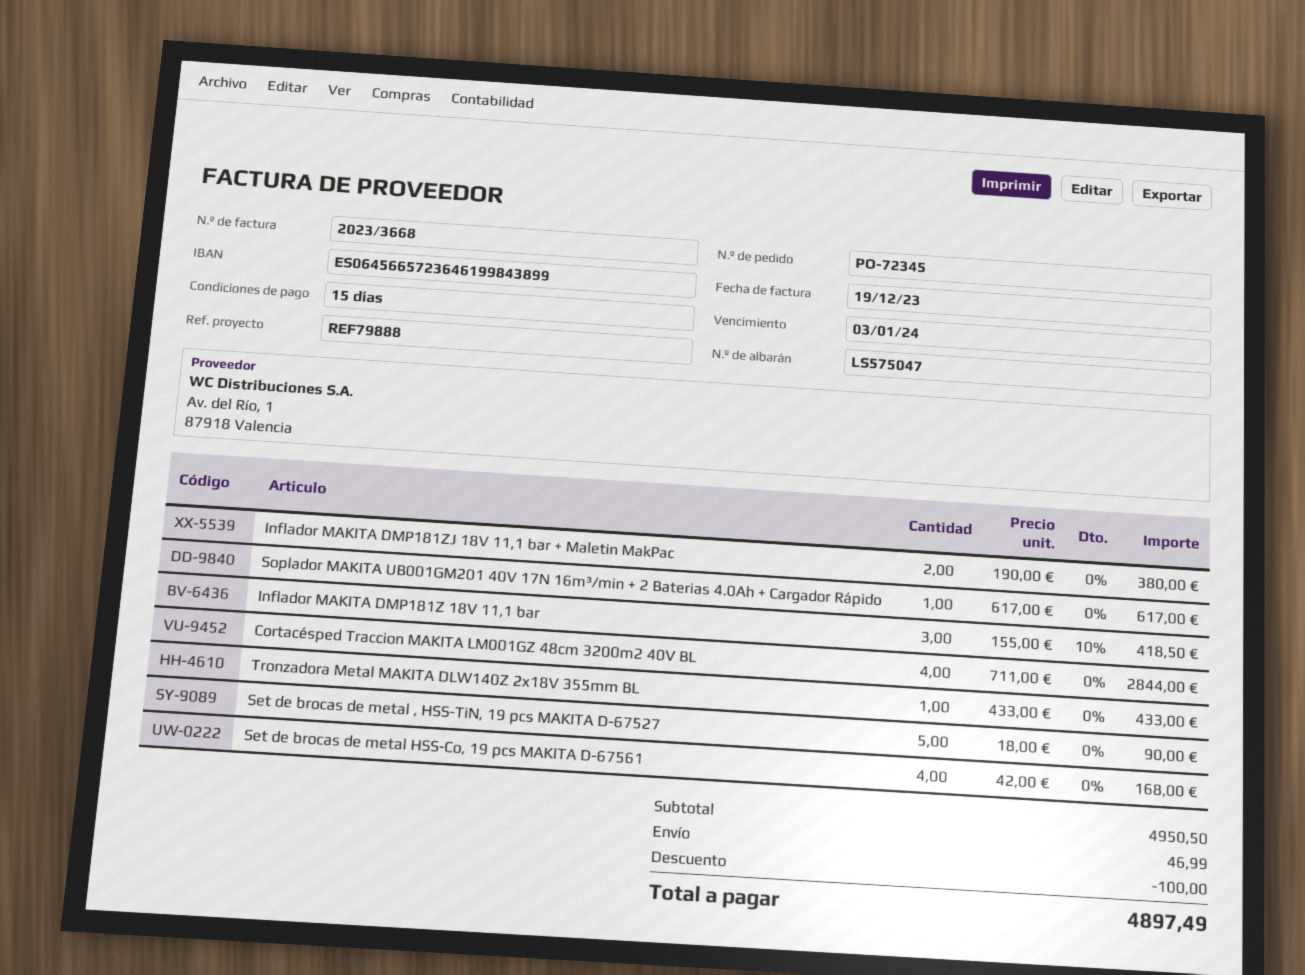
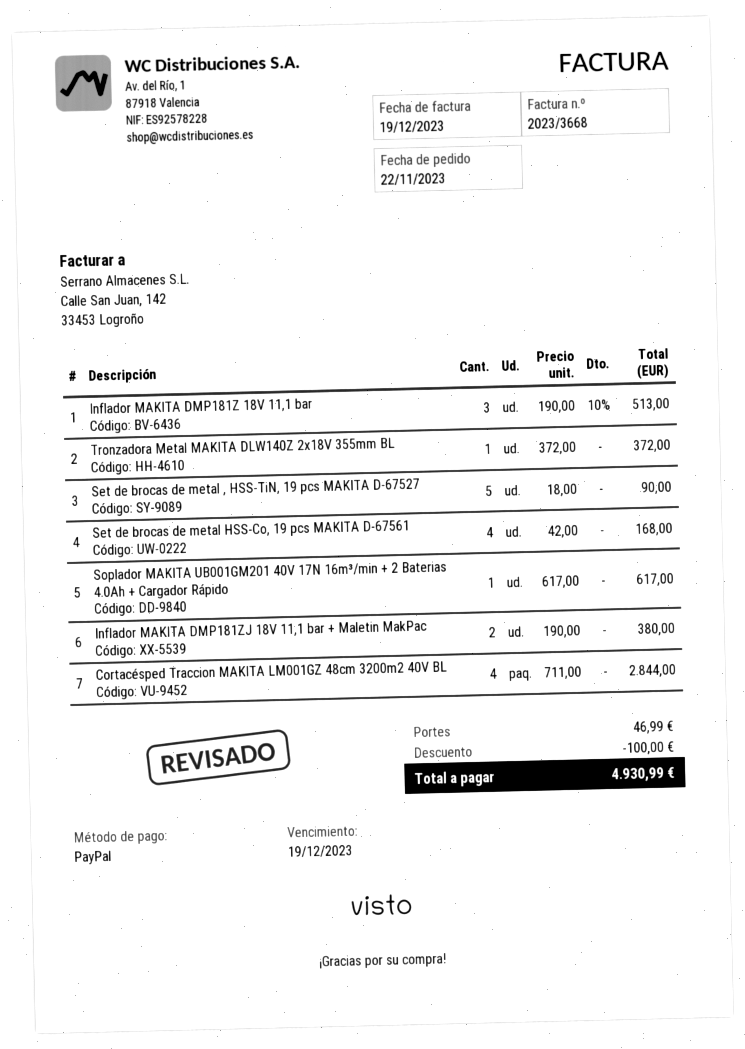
due date: 2024-01-03 -> 2023-12-19
Inflador MAKITA DMP181Z 18V 11,1 bar: 3 x 155.00 - 10% = 418.50 -> 3 x 190.00 - 10% = 513.00
Tronzadora Metal MAKITA DLW140Z 2x18V 355mm BL: 1 x 433.00 = 433.00 -> 1 x 372.00 = 372.00
total: 4897.49 -> 4930.99

